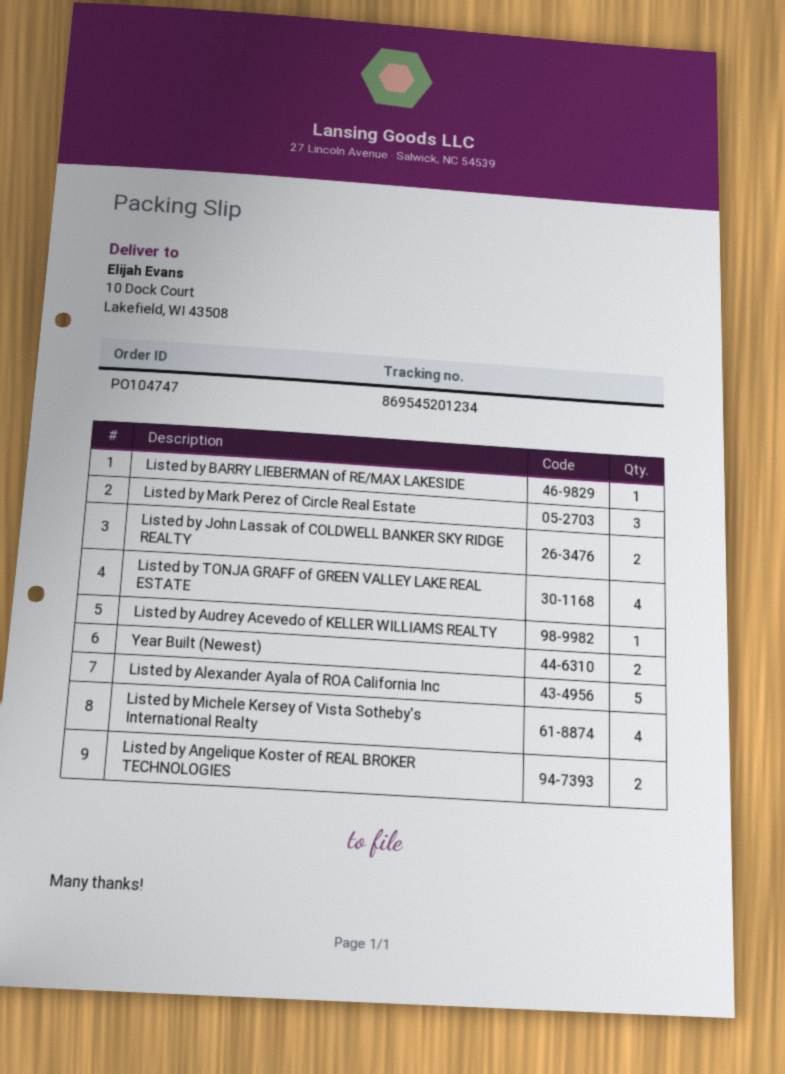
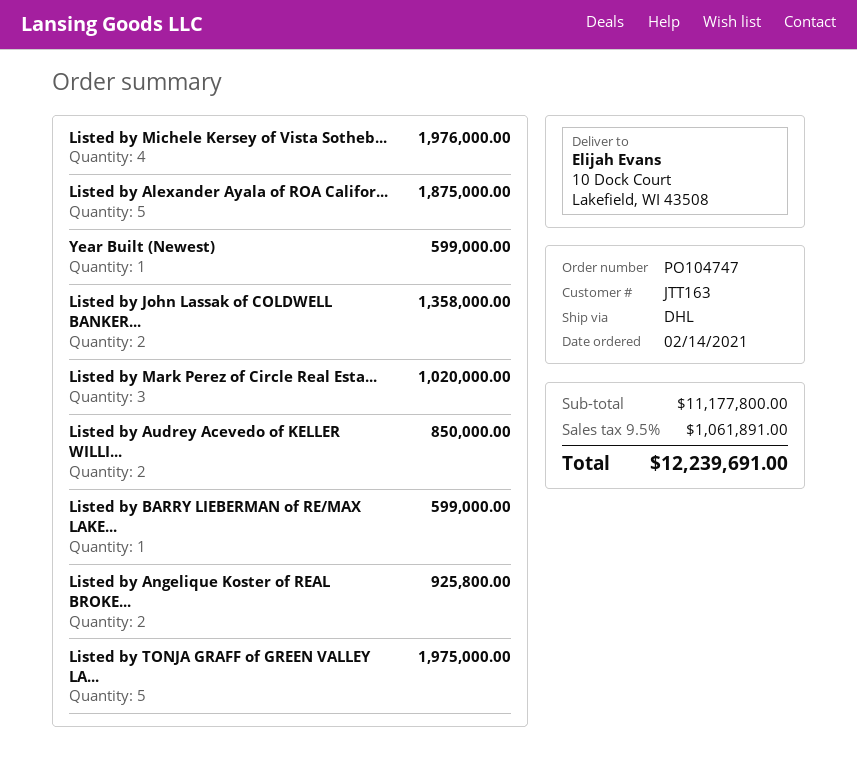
Listed by TONJA GRAFF of GREEN VALLEY LAKE REAL ESTATE: 4 -> 5
Listed by Audrey Acevedo of KELLER WILLIAMS REALTY: 1 -> 2
Year Built (Newest): 2 -> 1

